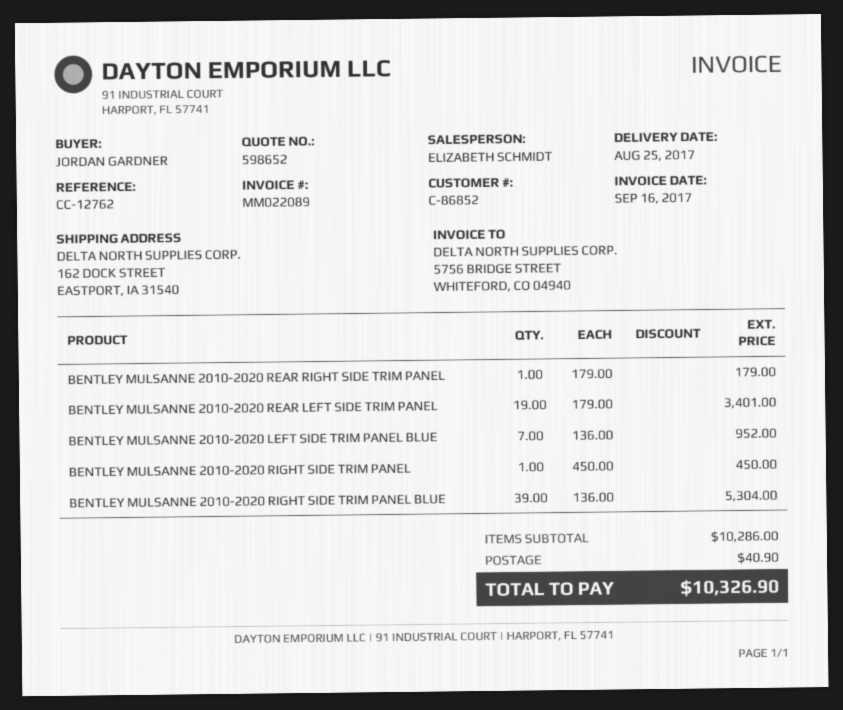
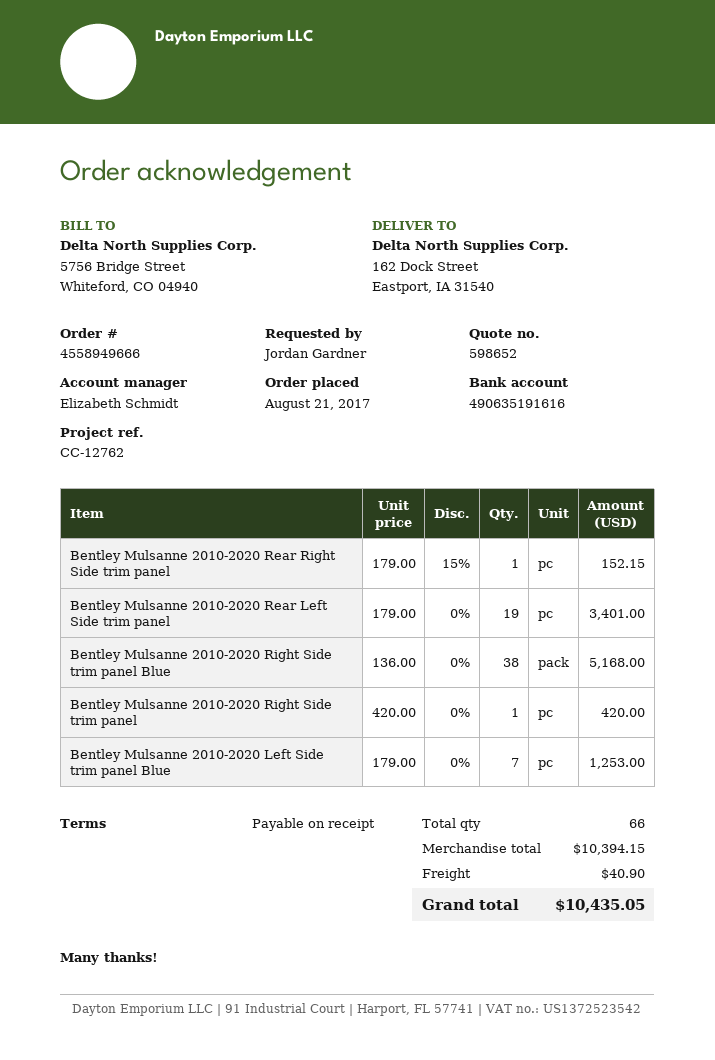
BENTLEY MULSANNE 2010-2020 REAR RIGHT SIDE TRIM PANEL: 1 x 179.00 = 179.00 -> 1 x 179.00 - 15% = 152.15
BENTLEY MULSANNE 2010-2020 LEFT SIDE TRIM PANEL BLUE: 7 x 136.00 = 952.00 -> 7 x 179.00 = 1253.00
BENTLEY MULSANNE 2010-2020 RIGHT SIDE TRIM PANEL: 1 x 450.00 = 450.00 -> 1 x 420.00 = 420.00
BENTLEY MULSANNE 2010-2020 RIGHT SIDE TRIM PANEL BLUE: 39 x 136.00 = 5304.00 -> 38 x 136.00 = 5168.00
subtotal: 10286.00 -> 10394.15
total: 10326.90 -> 10435.05

